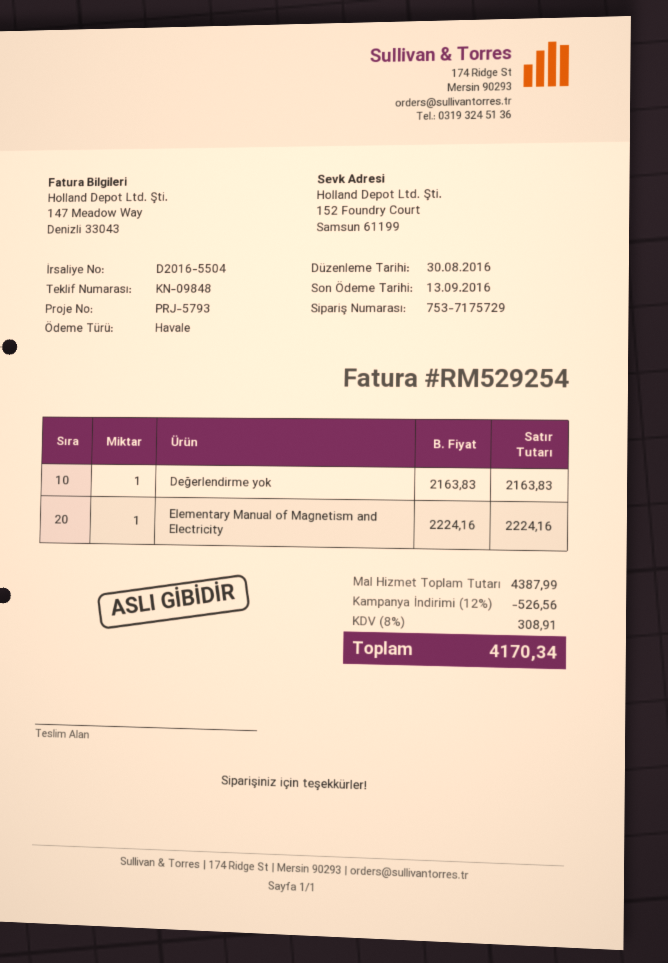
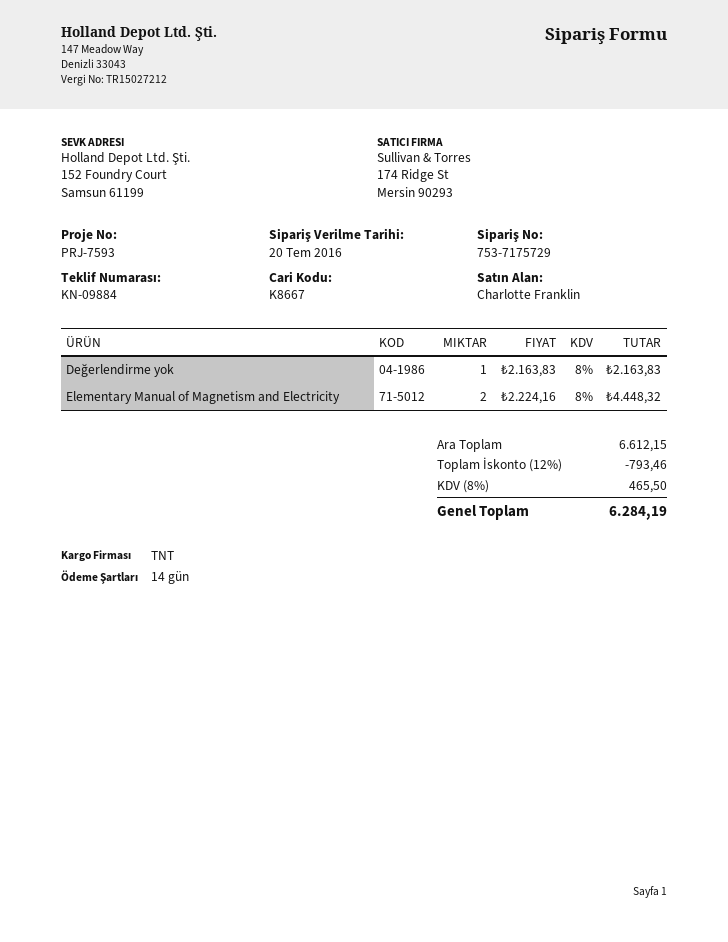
quote number: KN-09848 -> KN-09884
reference: PRJ-5793 -> PRJ-7593
Elementary Manual of Magnetism and Electricity: 1 x 2224.16 = 2224.16 -> 2 x 2224.16 = 4448.32
subtotal: 4387.99 -> 6612.15
discount: 12% = 526.56 -> 12% = 793.46
tax: 8% = 308.91 -> 8% = 465.50
total: 4170.34 -> 6284.19

